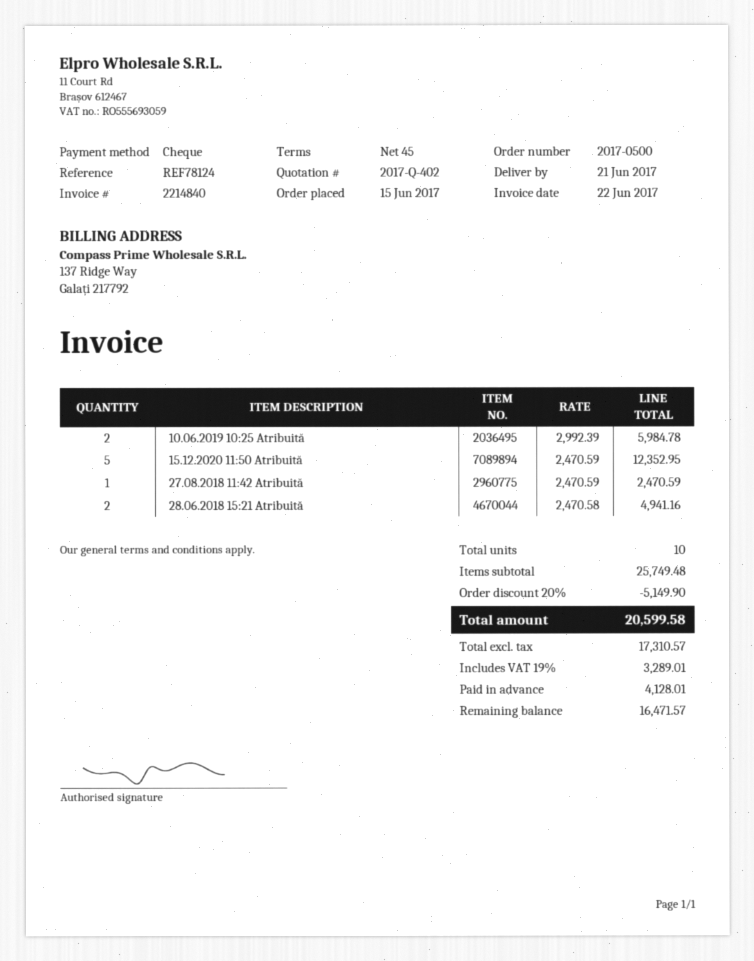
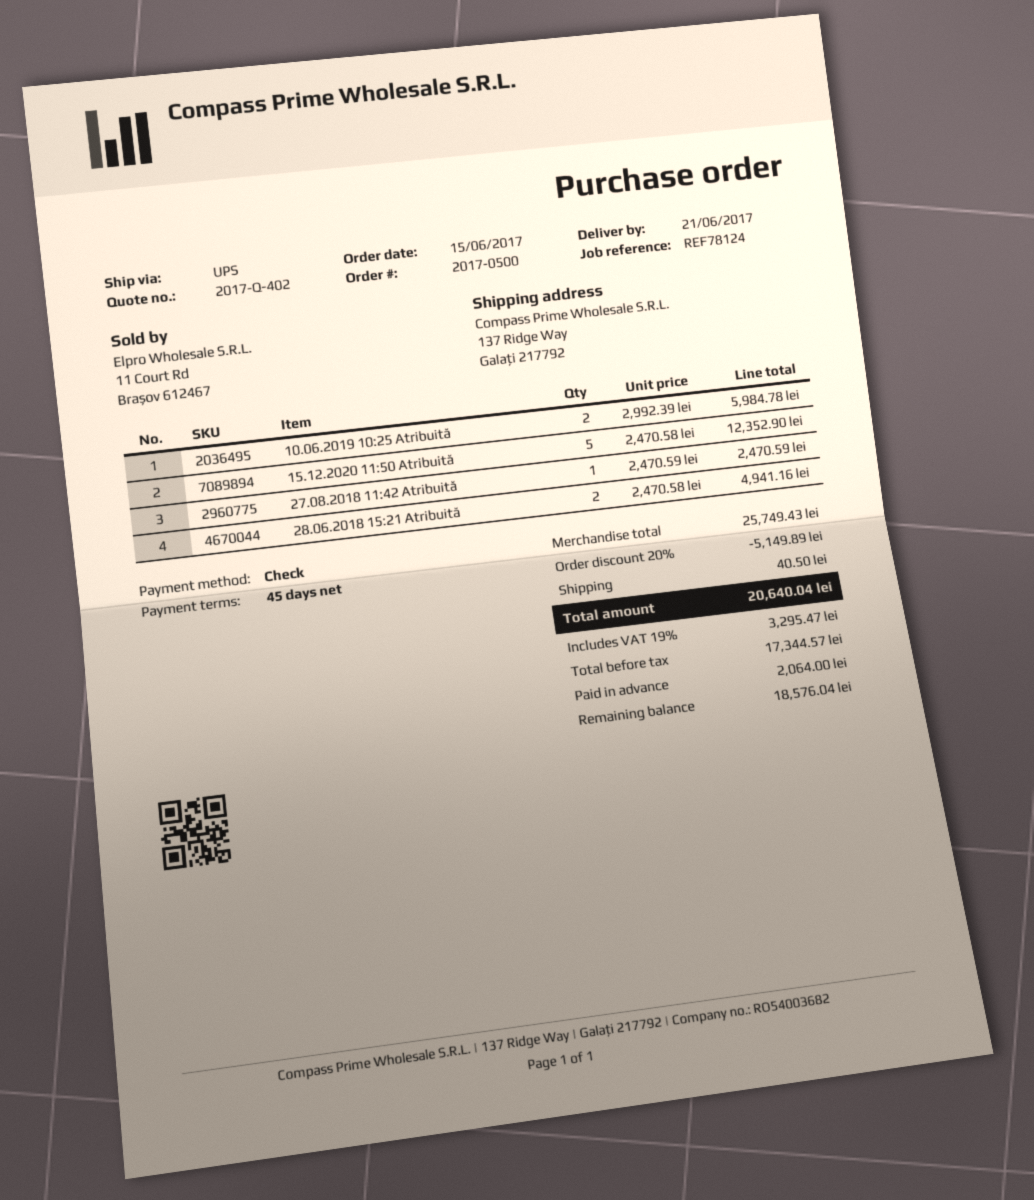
15.12.2020 11:50 Atribuită: 5 x 2470.59 = 12352.95 -> 5 x 2470.58 = 12352.90
subtotal: 25749.48 -> 25749.43
discount: 20% = 5149.90 -> 20% = 5149.89
shipping: none -> 40.50
net: 17310.57 -> 17344.57
tax: 19% = 3289.01 -> 19% = 3295.47
total: 20599.58 -> 20640.04
deposit: 4128.01 -> 2064.00
balance: 16471.57 -> 18576.04

